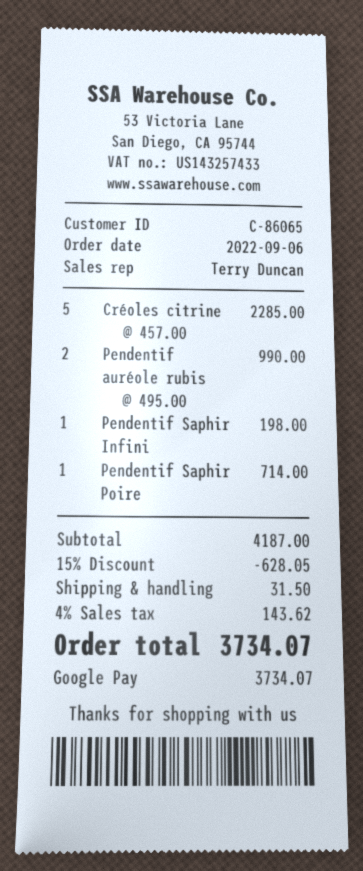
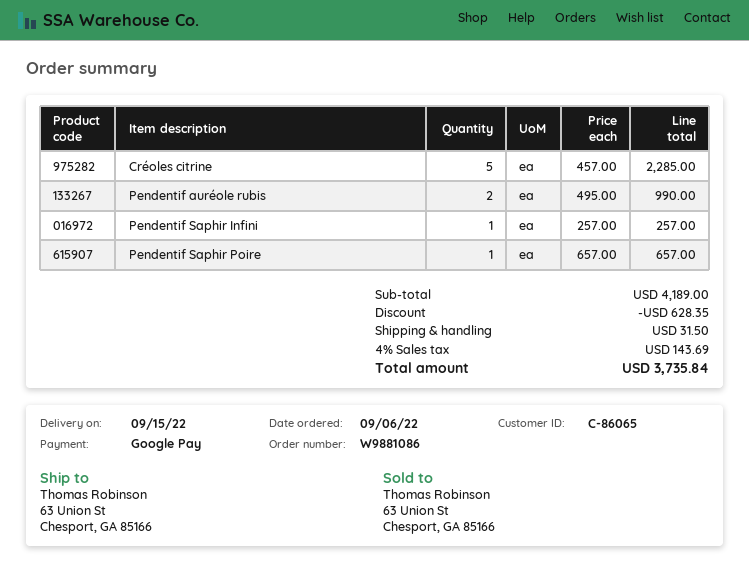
Pendentif Saphir Infini: 1 x 198.00 = 198.00 -> 1 x 257.00 = 257.00
Pendentif Saphir Poire: 1 x 714.00 = 714.00 -> 1 x 657.00 = 657.00
subtotal: 4187.00 -> 4189.00
discount: 628.05 -> 628.35
tax: 4% = 143.62 -> 4% = 143.69
total: 3734.07 -> 3735.84

